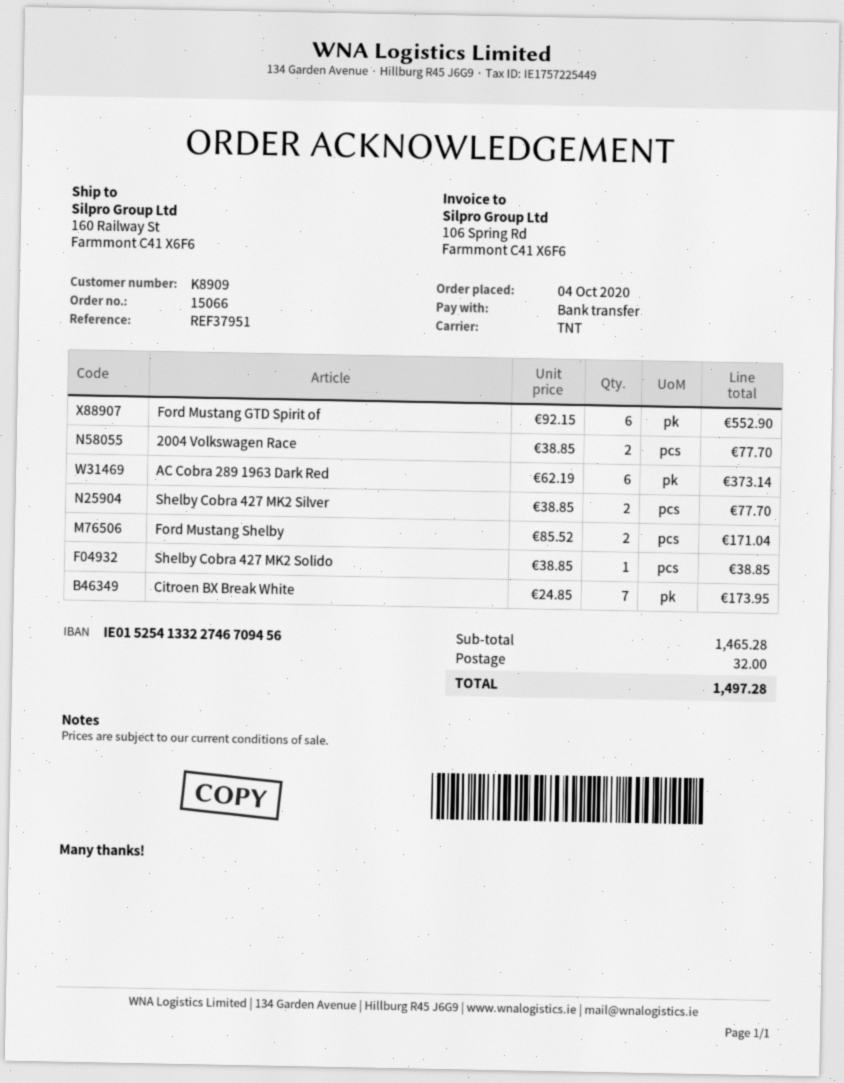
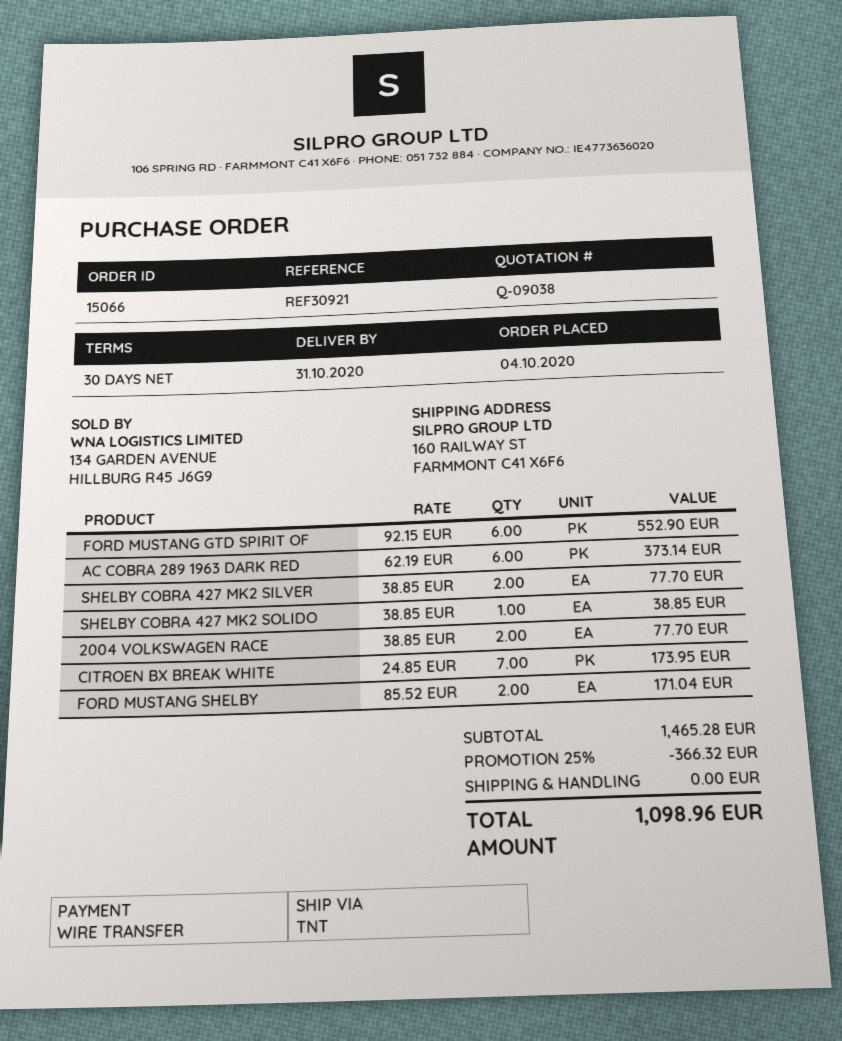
reference: REF37951 -> REF30921
discount: none -> 25% = 366.32
shipping: 32.00 -> 0.00
total: 1497.28 -> 1098.96

